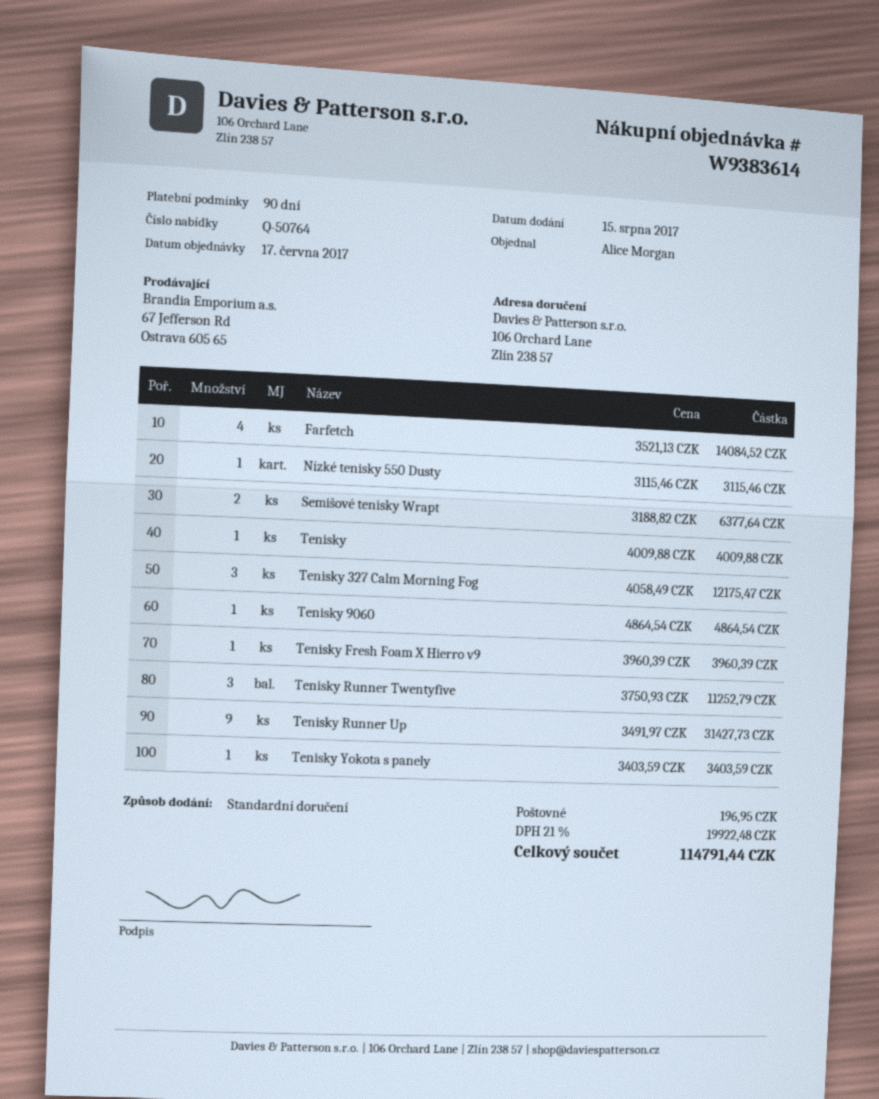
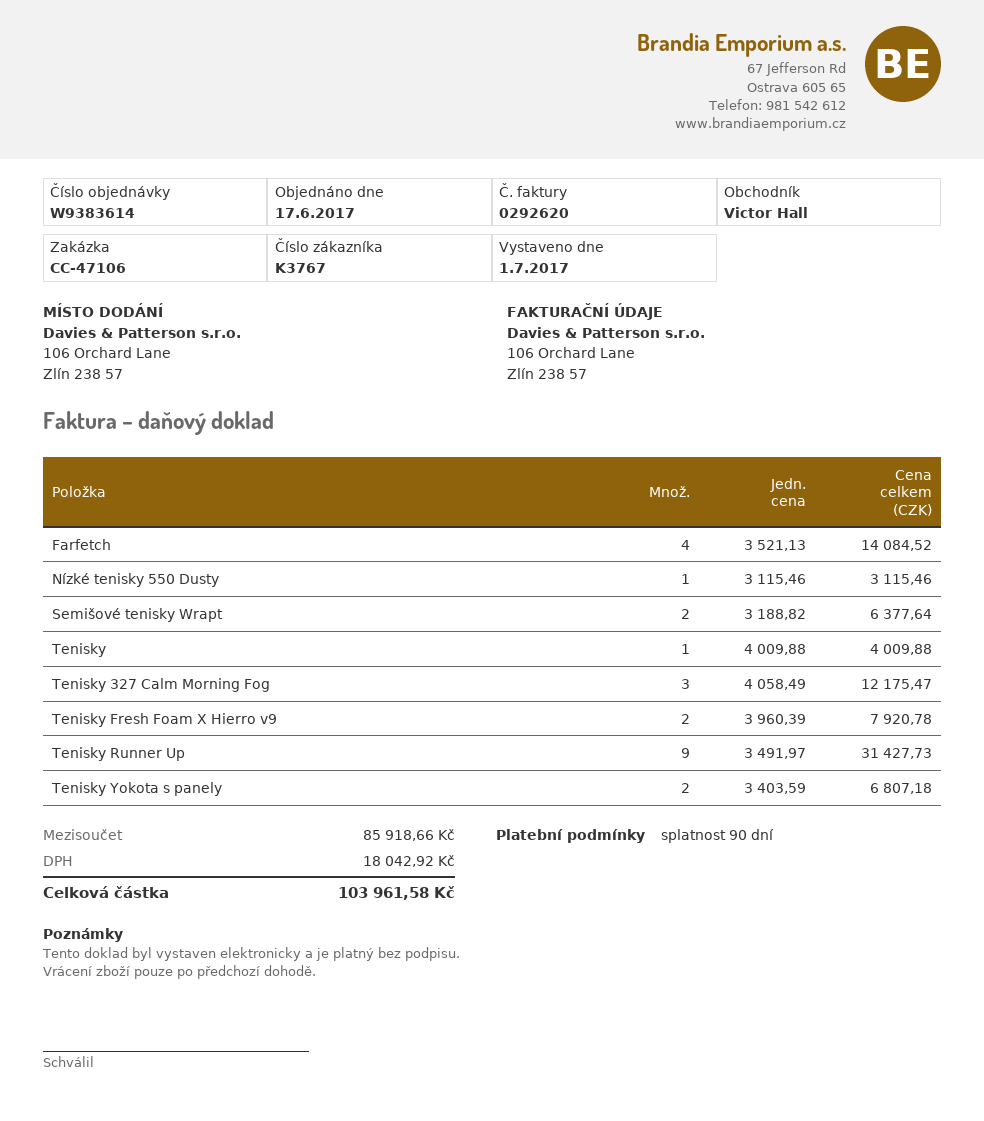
Tenisky 9060: 1 x 4864.54 = 4864.54 -> none
Tenisky Fresh Foam X Hierro v9: 1 x 3960.39 = 3960.39 -> 2 x 3960.39 = 7920.78
Tenisky Runner Twentyfive: 3 x 3750.93 = 11252.79 -> none
Tenisky Yokota s panely: 1 x 3403.59 = 3403.59 -> 2 x 3403.59 = 6807.18
shipping: 196.95 -> none
tax: 19922.48 -> 18042.92
total: 114791.44 -> 103961.58

